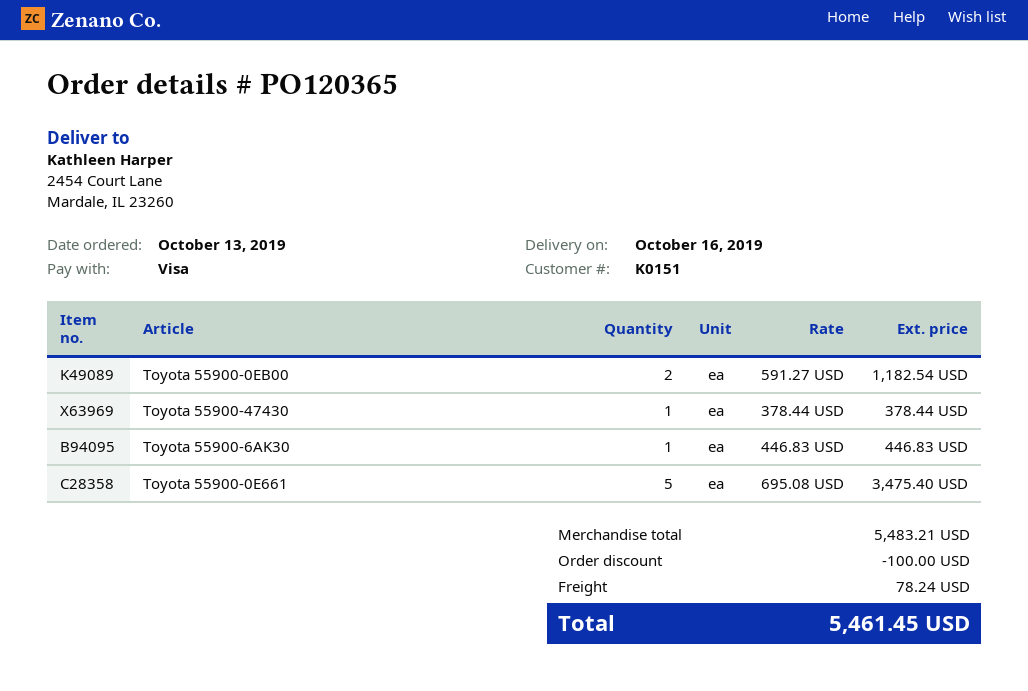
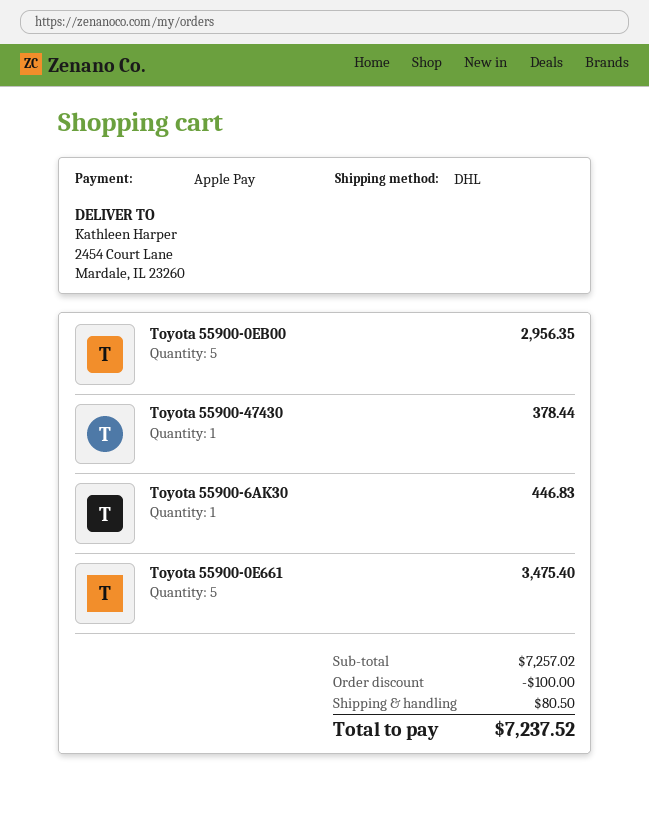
payment method: Visa -> Apple Pay
Toyota 55900-0EB00: 2 for 1182.54 -> 5 for 2956.35
subtotal: 5483.21 -> 7257.02
shipping: 78.24 -> 80.50
total: 5461.45 -> 7237.52

